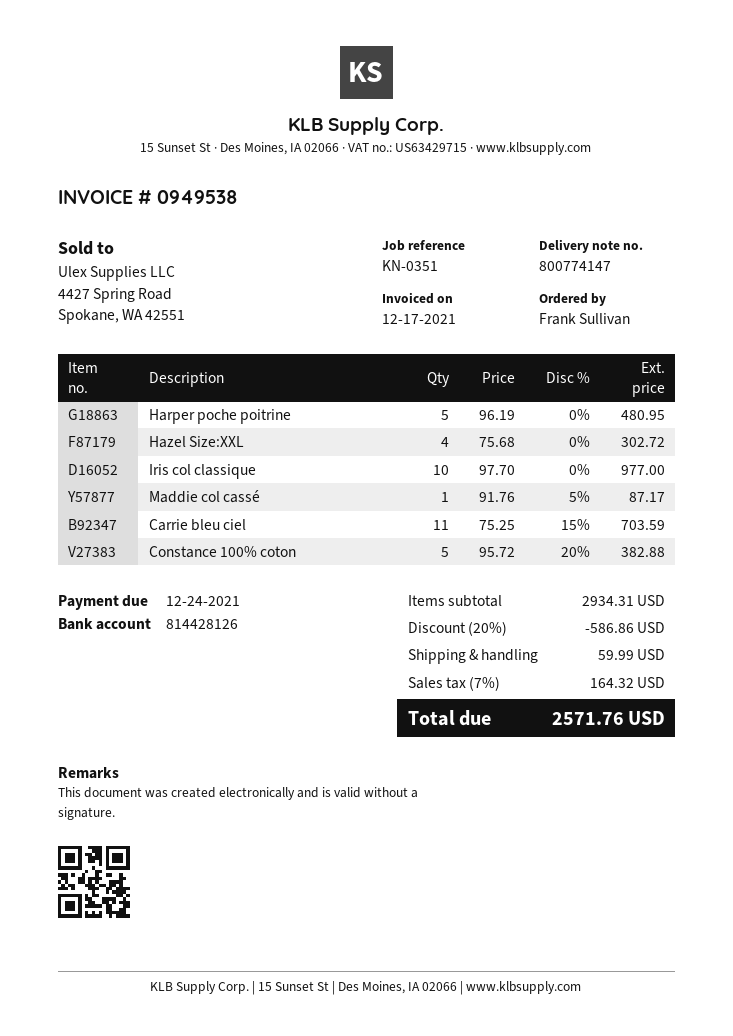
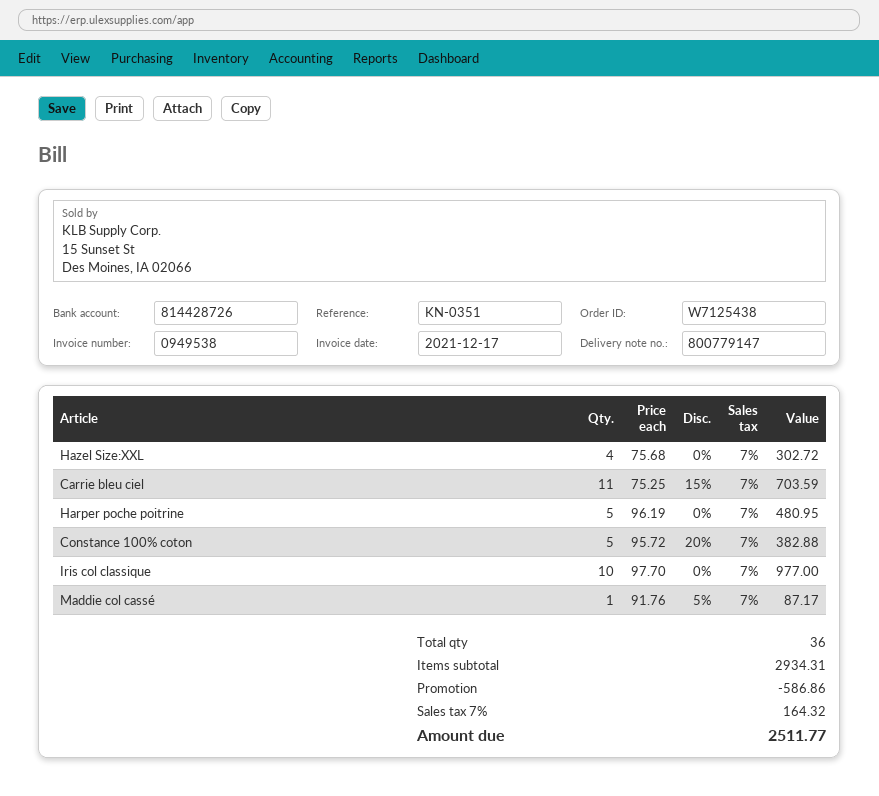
delivery note number: 800774147 -> 800779147
bank account: 814428126 -> 814428726
shipping: 59.99 -> none
total: 2571.76 -> 2511.77

